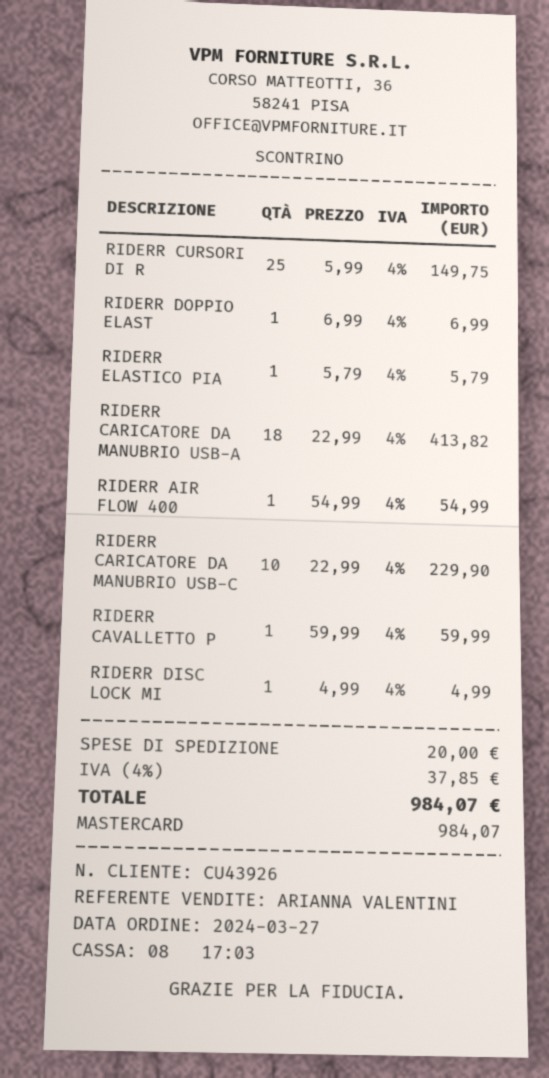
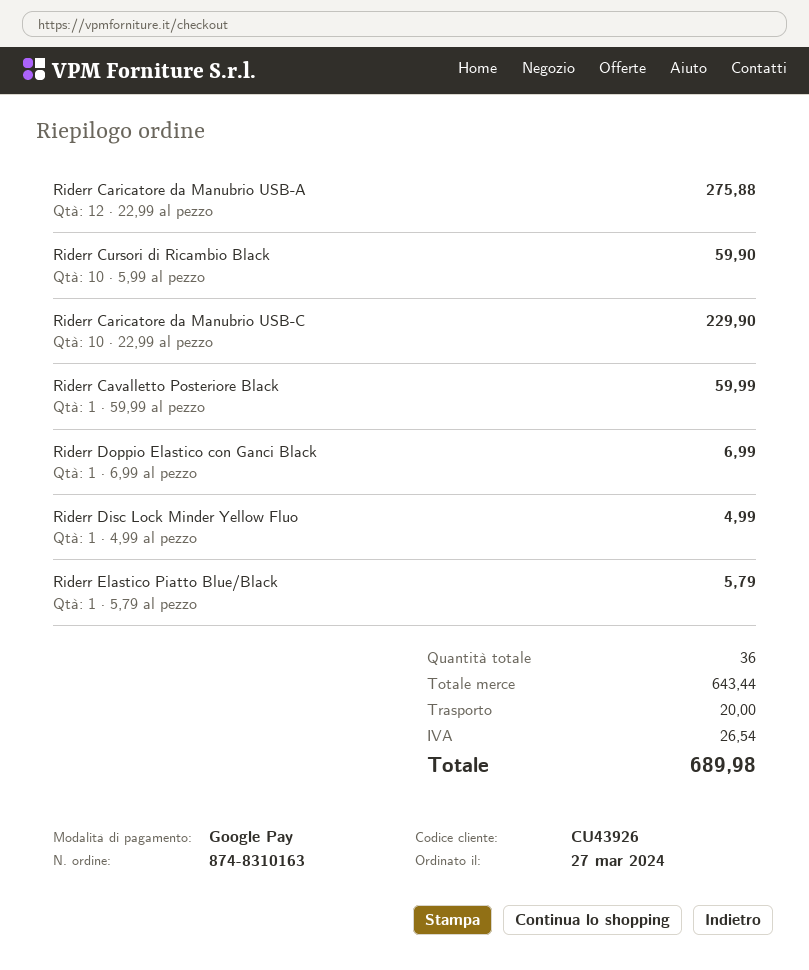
payment method: Mastercard -> Google Pay
RIDERR CURSORI DI R: 25 x 5.99 = 149.75 -> 10 x 5.99 = 59.90
RIDERR CARICATORE DA MANUBRIO USB-A: 18 x 22.99 = 413.82 -> 12 x 22.99 = 275.88
RIDERR AIR FLOW 400: 1 x 54.99 = 54.99 -> none
tax: 37.85 -> 26.54
total: 984.07 -> 689.98

